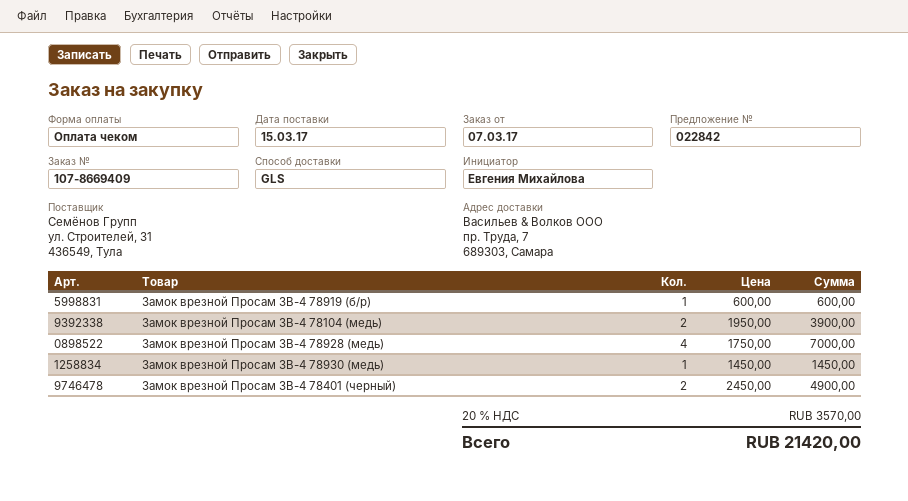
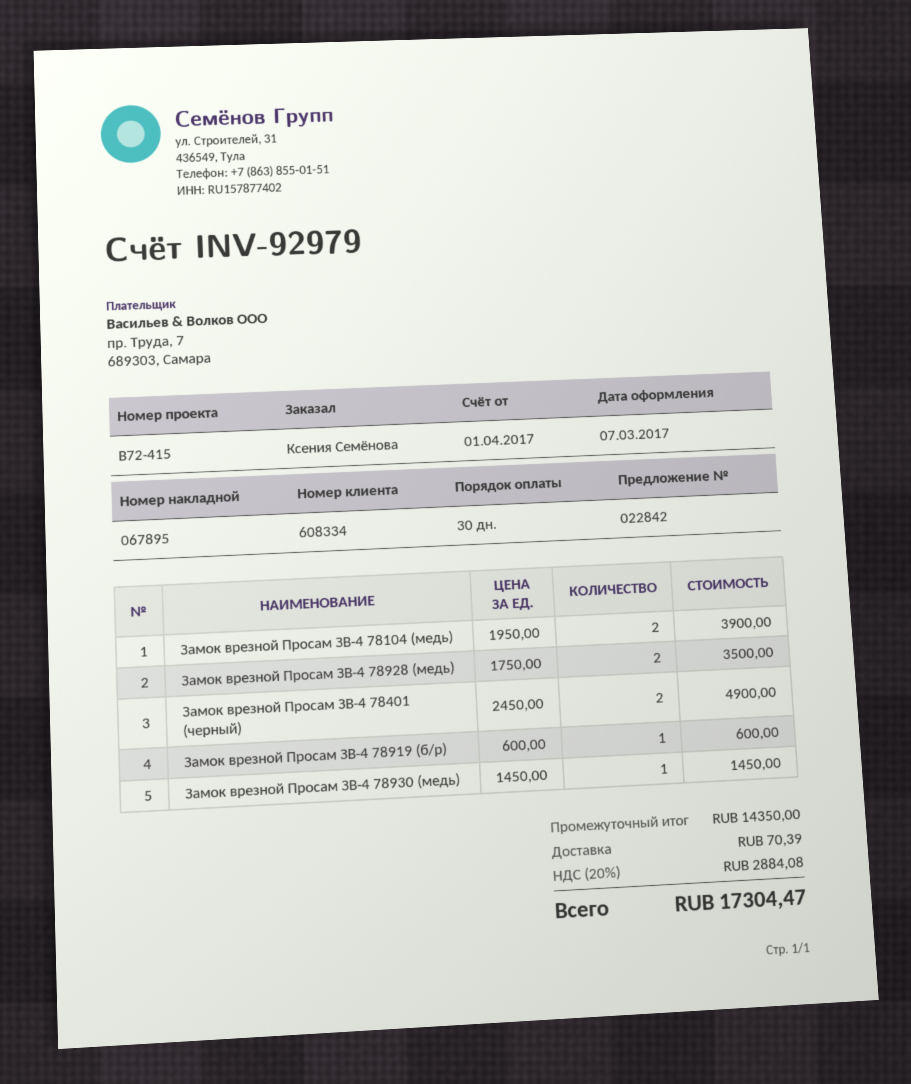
ordered by: Евгения Михайлова -> Ксения Семёнова
Замок врезной Просам ЗВ-4 78928 (медь): 4 x 1750.00 = 7000.00 -> 2 x 1750.00 = 3500.00
shipping: none -> 70.39
tax: 20% = 3570.00 -> 20% = 2884.08
total: 21420.00 -> 17304.47

